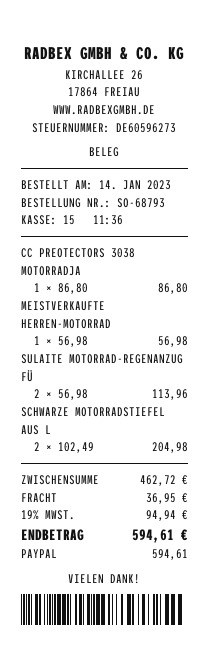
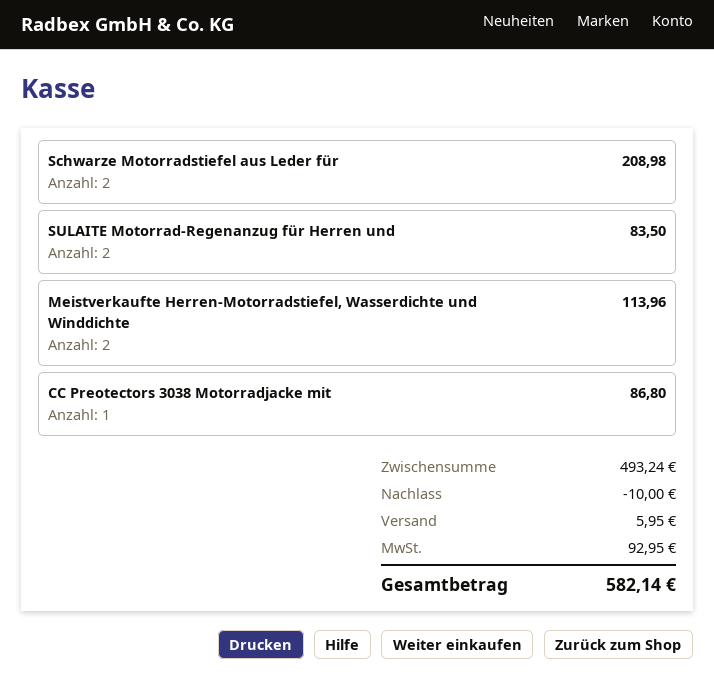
MEISTVERKAUFTE HERREN-MOTORRAD: 1 for 56.98 -> 2 for 113.96
SULAITE MOTORRAD-REGENANZUG FÜ: 2 for 113.96 -> 2 for 83.50
SCHWARZE MOTORRADSTIEFEL AUS L: 2 for 204.98 -> 2 for 208.98
subtotal: 462.72 -> 493.24
discount: none -> 10.00
shipping: 36.95 -> 5.95
tax: 94.94 -> 92.95
total: 594.61 -> 582.14

